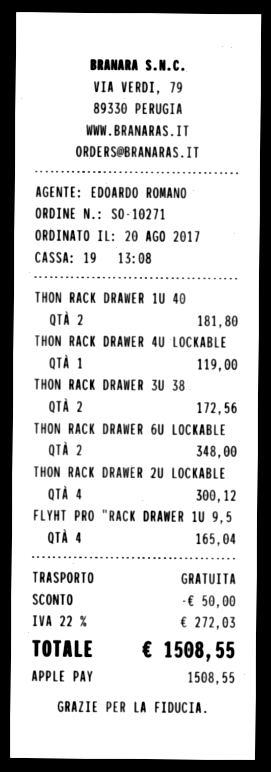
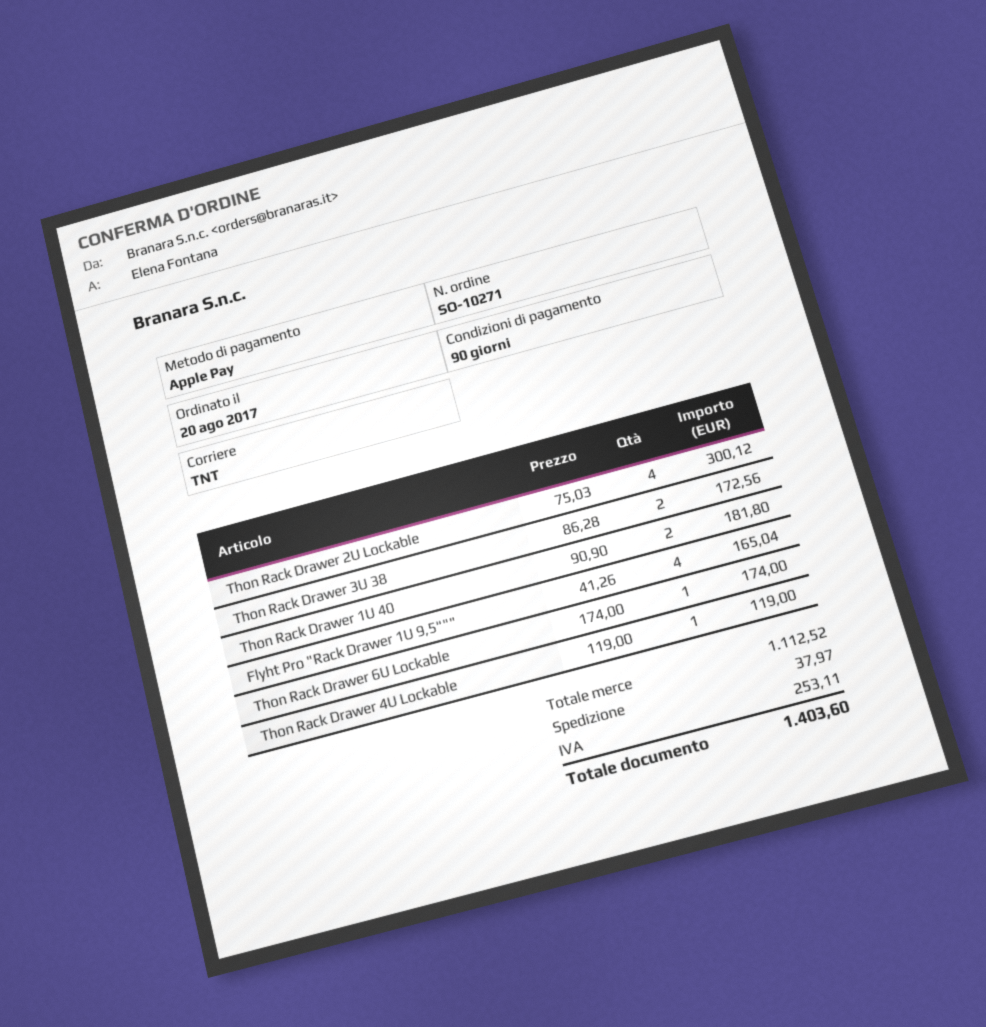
THON RACK DRAWER 6U LOCKABLE: 2 for 348.00 -> 1 for 174.00
discount: 50.00 -> none
shipping: 0.00 -> 37.97
tax: 272.03 -> 253.11
total: 1508.55 -> 1403.60

